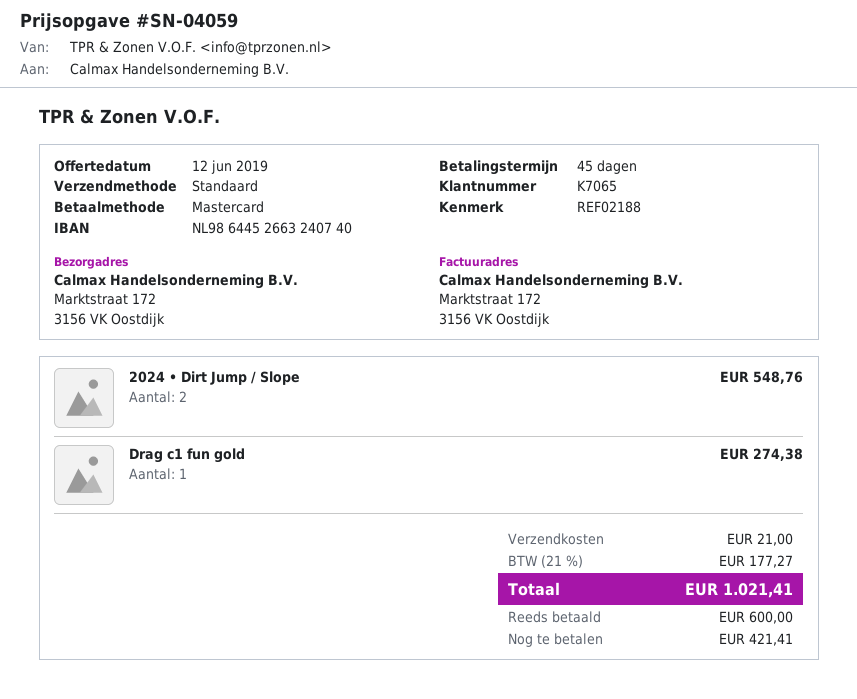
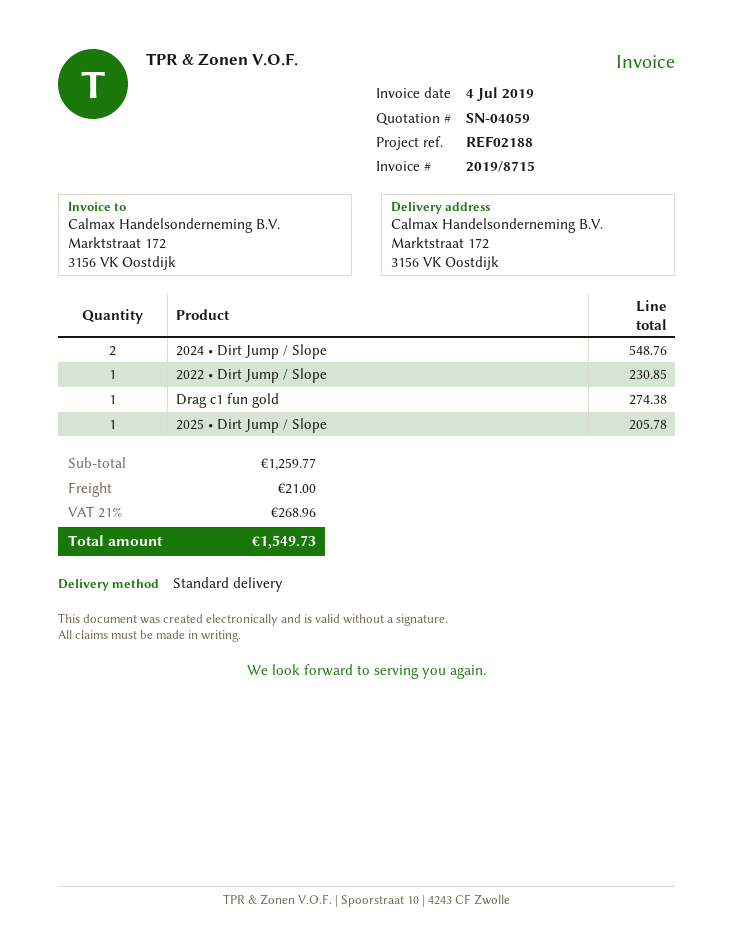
2022 • Dirt Jump / Slope: none -> 1 for 230.85
2025 • Dirt Jump / Slope: none -> 1 for 205.78
tax: 21% = 177.27 -> 21% = 268.96
total: 1021.41 -> 1549.73

